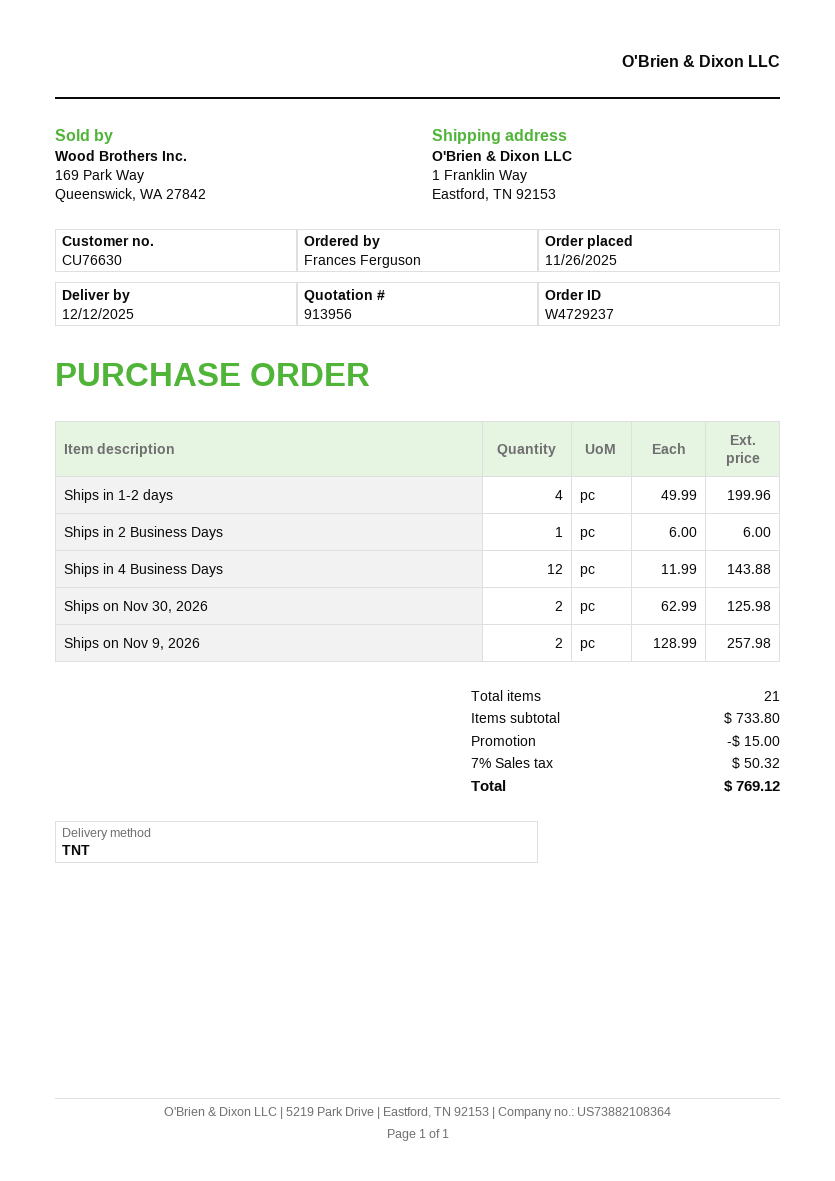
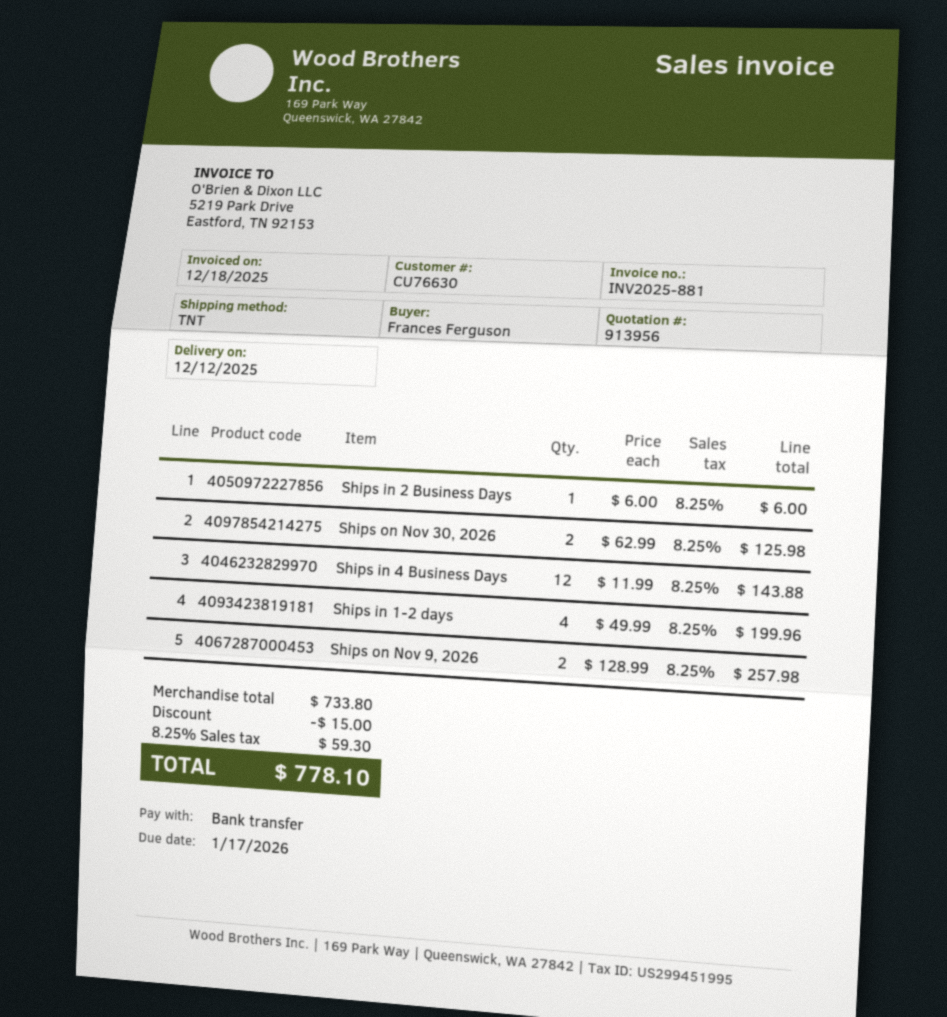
tax: 7% = 50.32 -> 8.25% = 59.30
total: 769.12 -> 778.10

